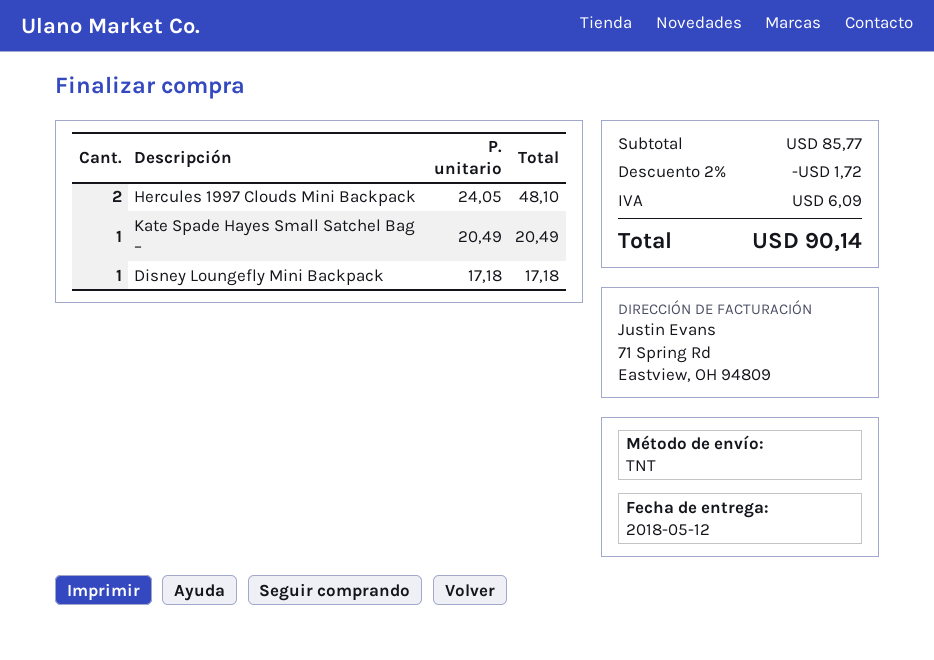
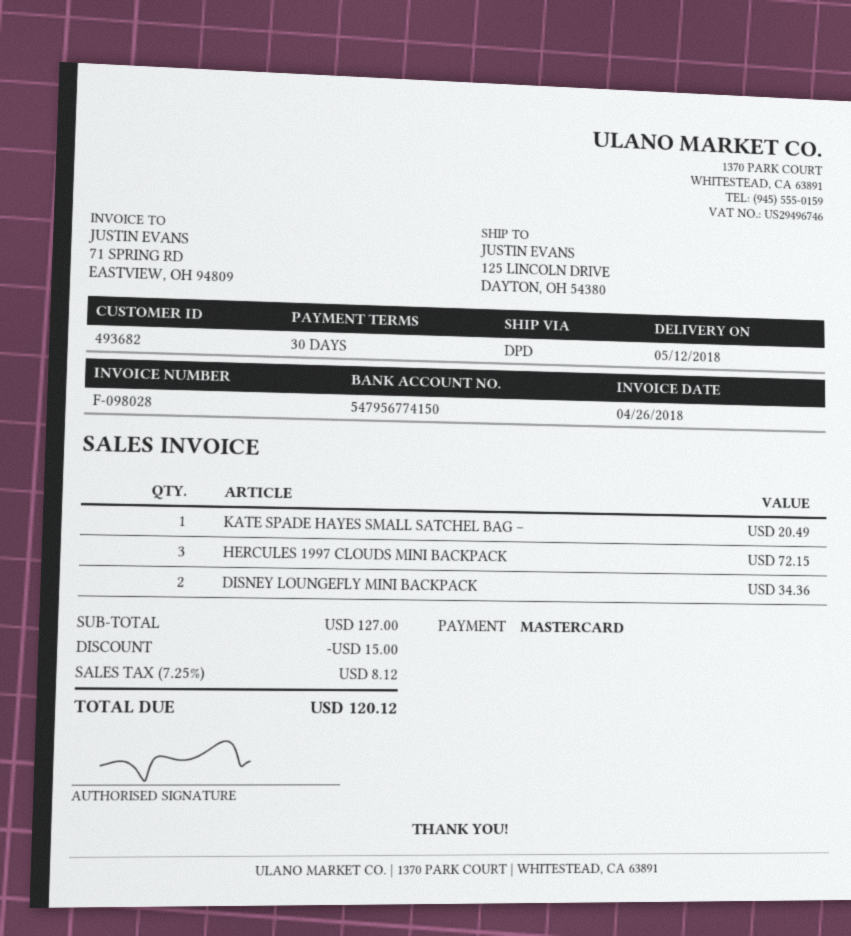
shipping method: TNT -> DPD
Hercules 1997 Clouds Mini Backpack: 2 for 48.10 -> 3 for 72.15
Disney Loungefly Mini Backpack: 1 for 17.18 -> 2 for 34.36
subtotal: 85.77 -> 127.00
discount: 1.72 -> 15.00
tax: 6.09 -> 8.12
total: 90.14 -> 120.12

